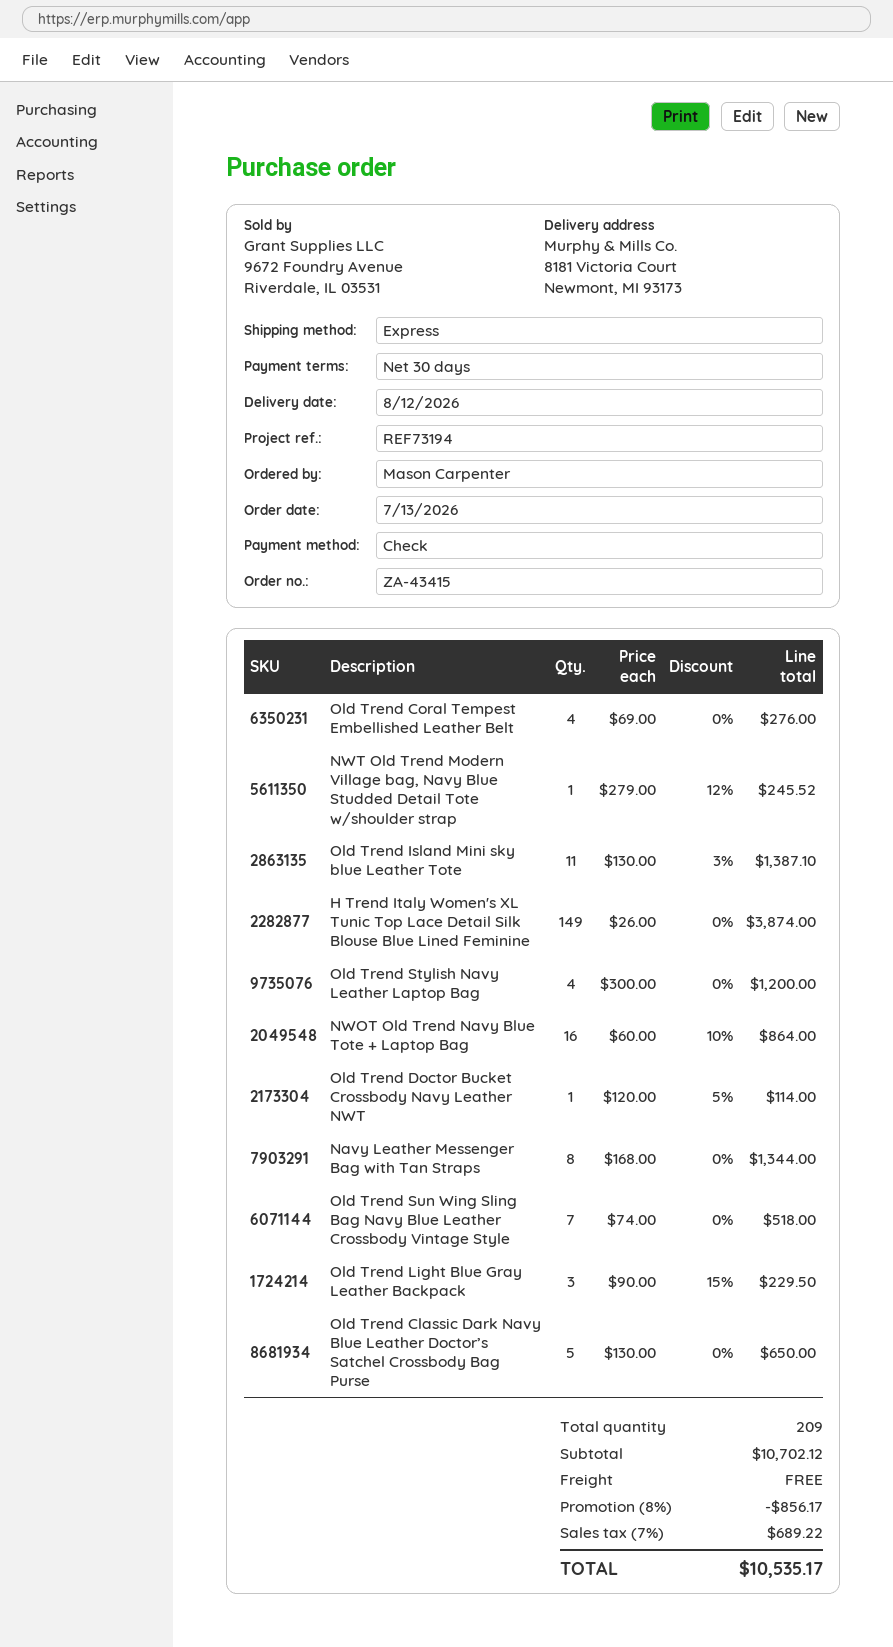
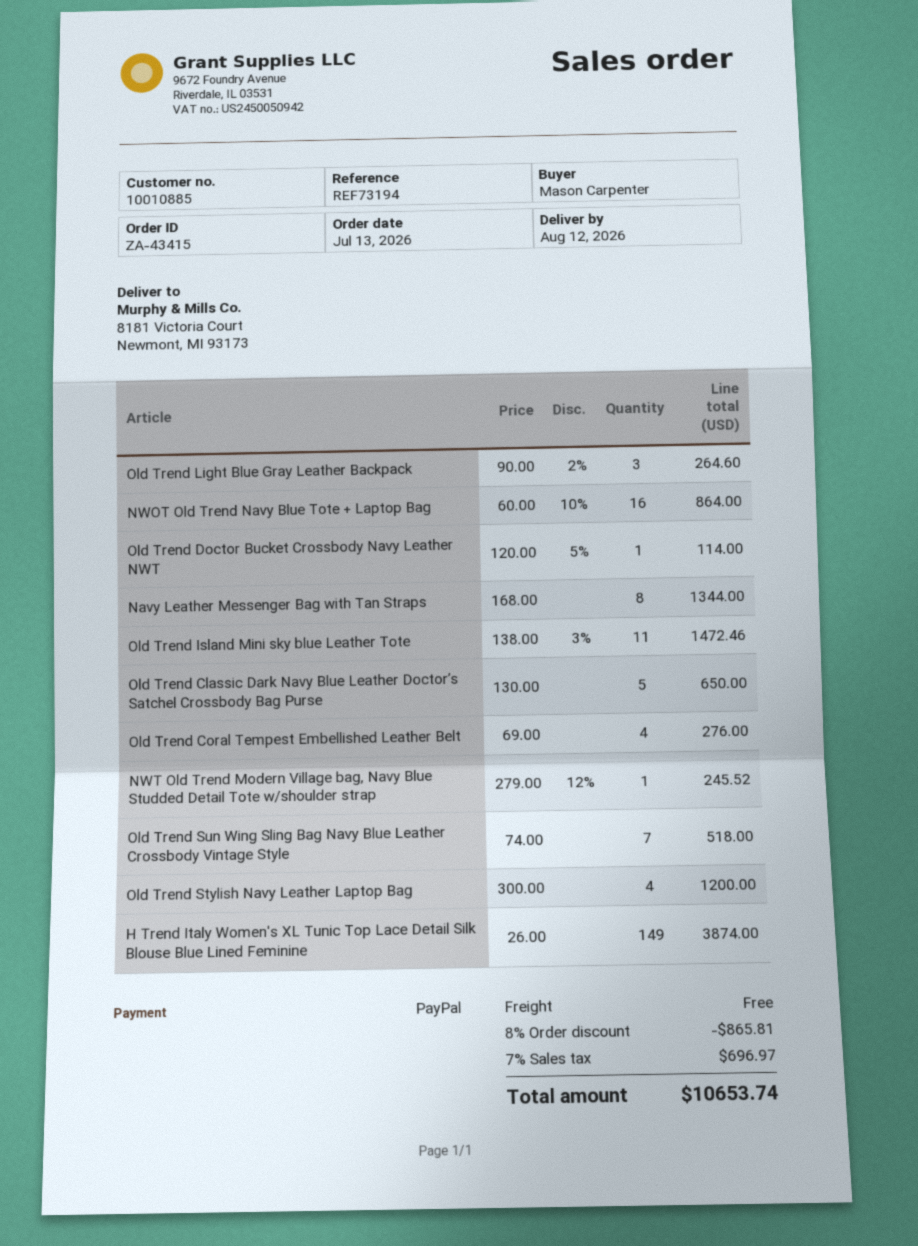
payment method: cheque -> PayPal
Old Trend Island Mini sky blue Leather Tote: 11 x 130.00 - 3% = 1387.10 -> 11 x 138.00 - 3% = 1472.46
Old Trend Light Blue Gray Leather Backpack: 3 x 90.00 - 15% = 229.50 -> 3 x 90.00 - 2% = 264.60
discount: 8% = 856.17 -> 8% = 865.81
tax: 7% = 689.22 -> 7% = 696.97
total: 10535.17 -> 10653.74

